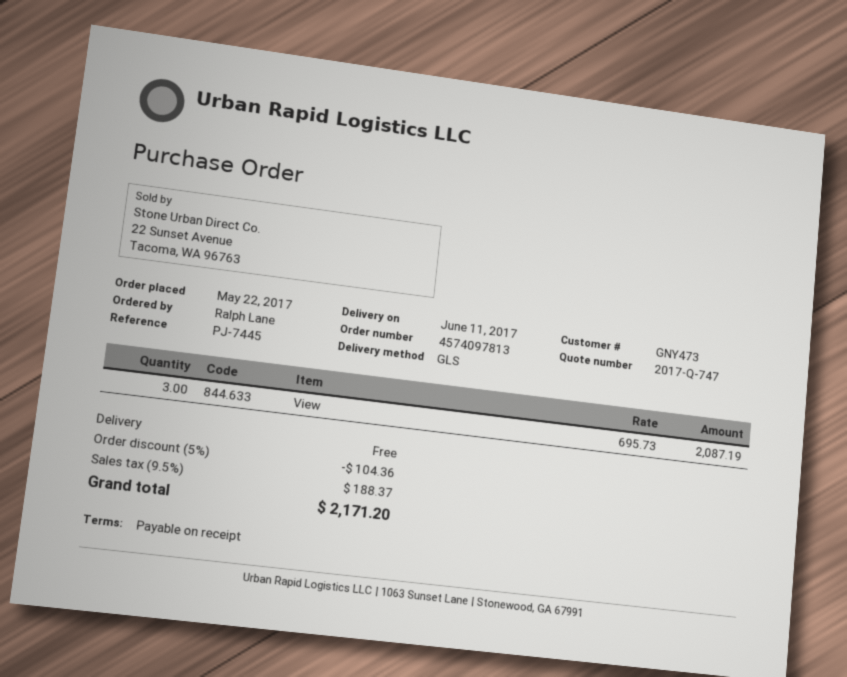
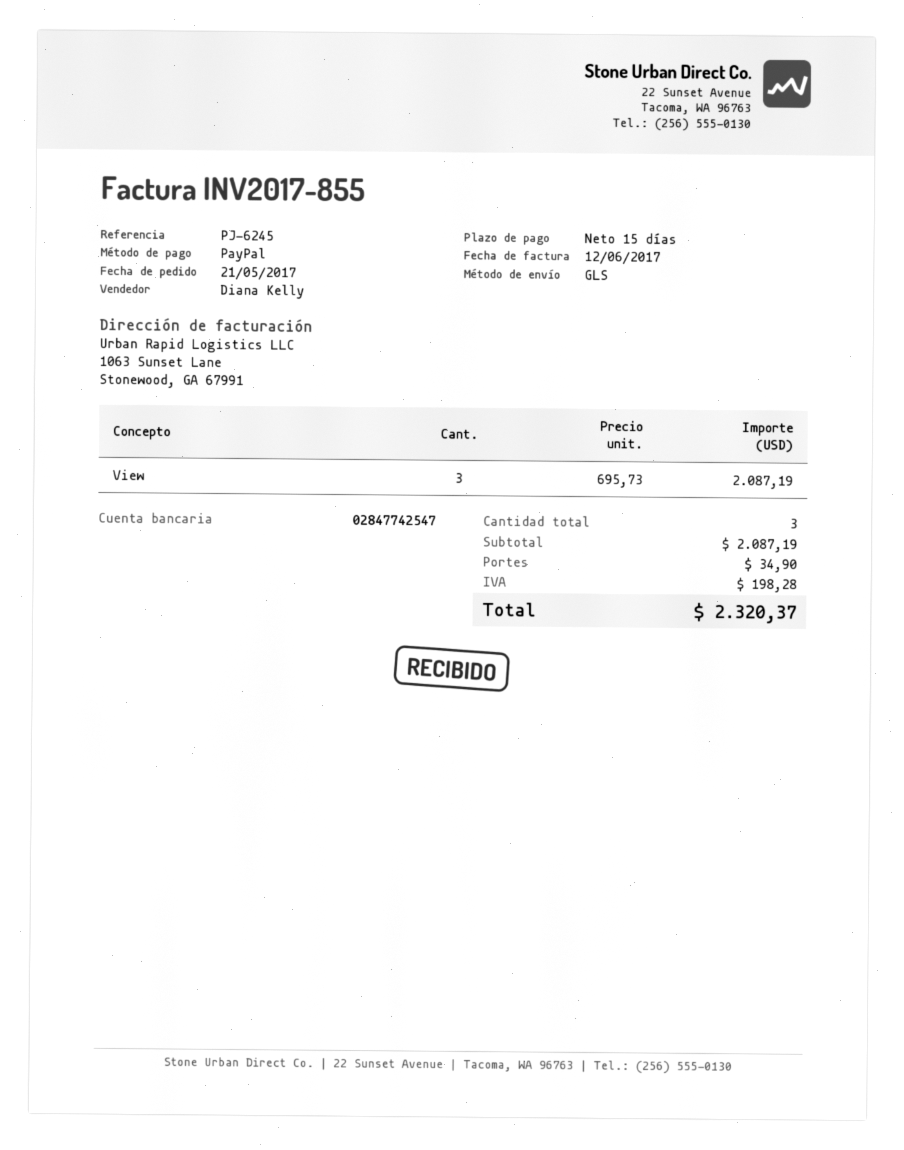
order date: 2017-05-22 -> 2017-05-21
payment terms: on receipt -> 15 days
reference: PJ-7445 -> PJ-6245
discount: 5% = 104.36 -> none
shipping: 0.00 -> 34.90
tax: 188.37 -> 198.28
total: 2171.20 -> 2320.37

